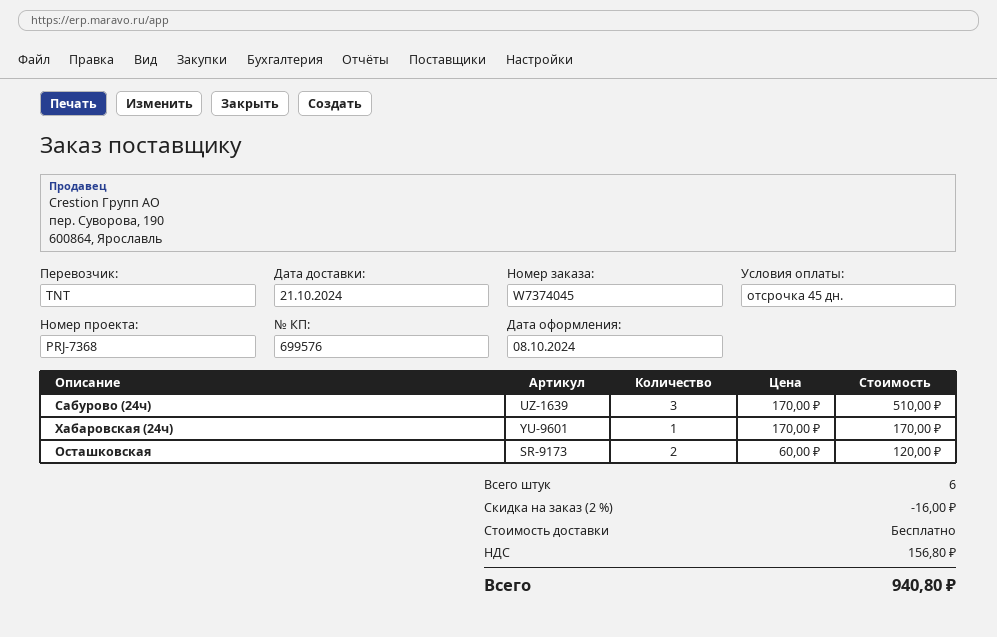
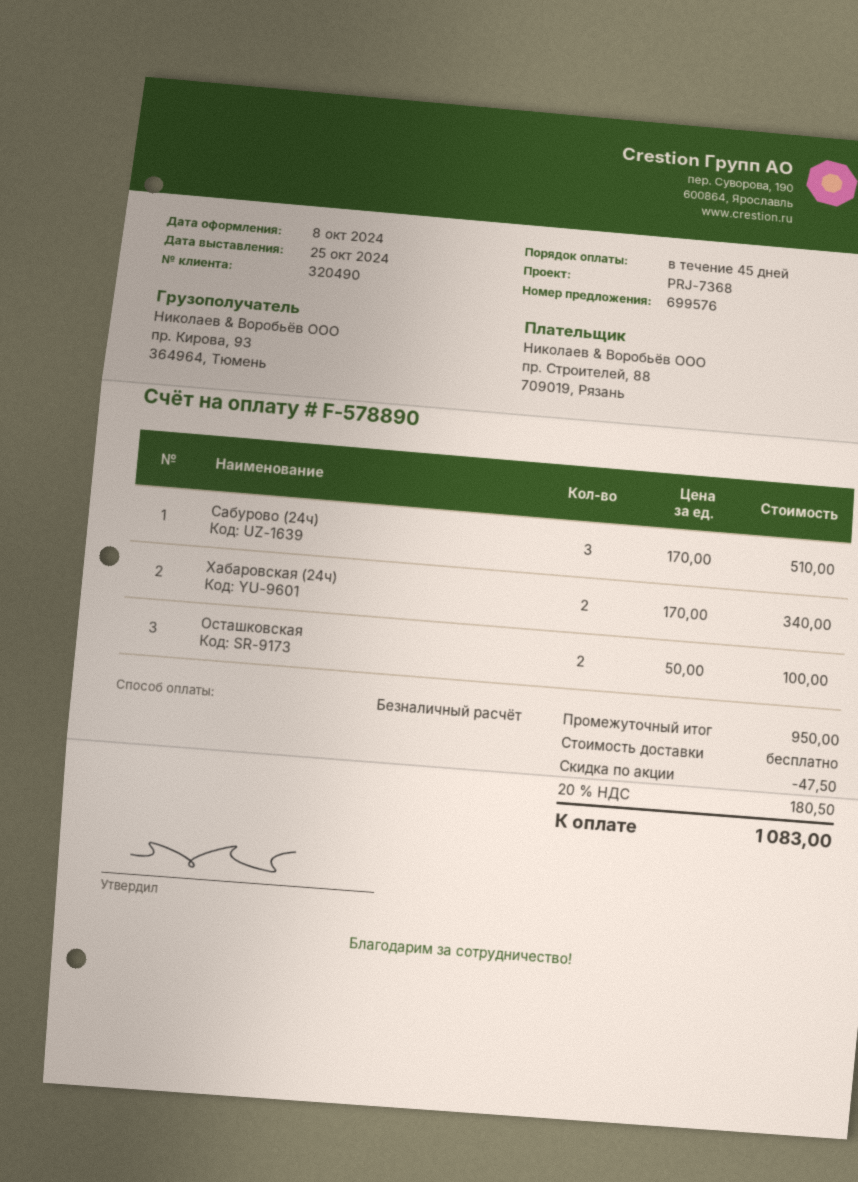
Хабаровская (24ч): 1 x 170.00 = 170.00 -> 2 x 170.00 = 340.00
Осташковская: 2 x 60.00 = 120.00 -> 2 x 50.00 = 100.00
discount: 16.00 -> 47.50
tax: 156.80 -> 180.50
total: 940.80 -> 1083.00

